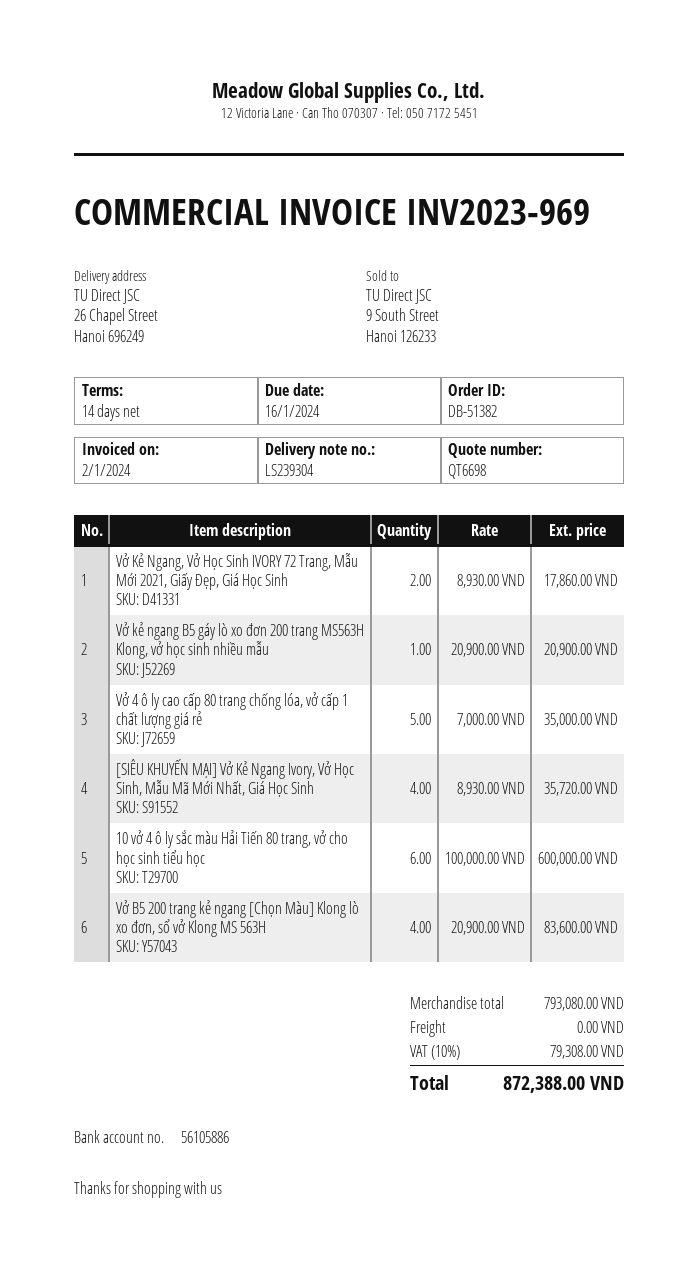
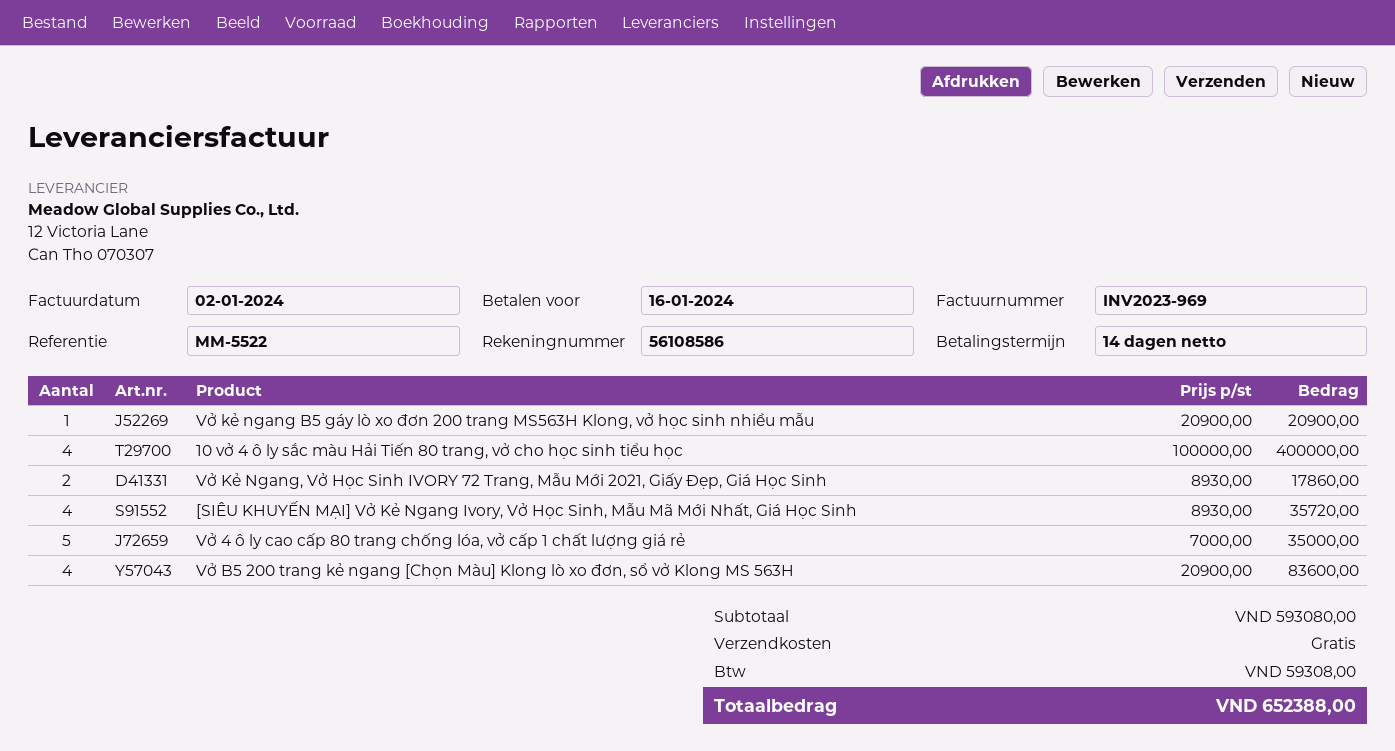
bank account: 56105886 -> 56108586
10 vở 4 ô ly sắc màu Hải Tiến 80 trang, vở cho học sinh tiểu học: 6 x 100000.00 = 600000.00 -> 4 x 100000.00 = 400000.00
subtotal: 793080.00 -> 593080.00
tax: 79308.00 -> 59308.00
total: 872388.00 -> 652388.00

